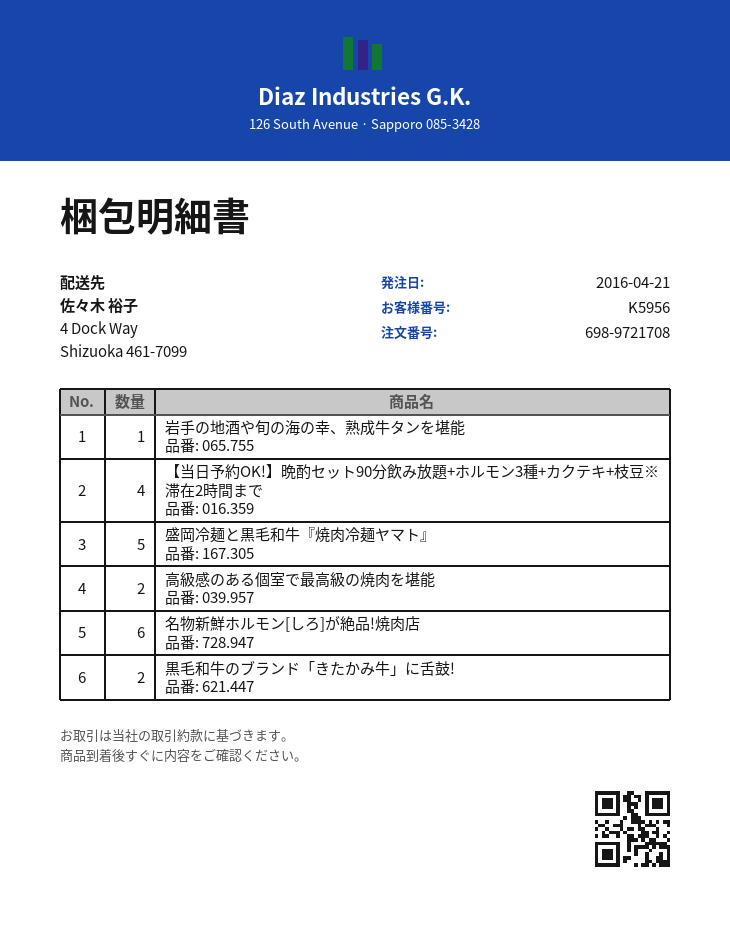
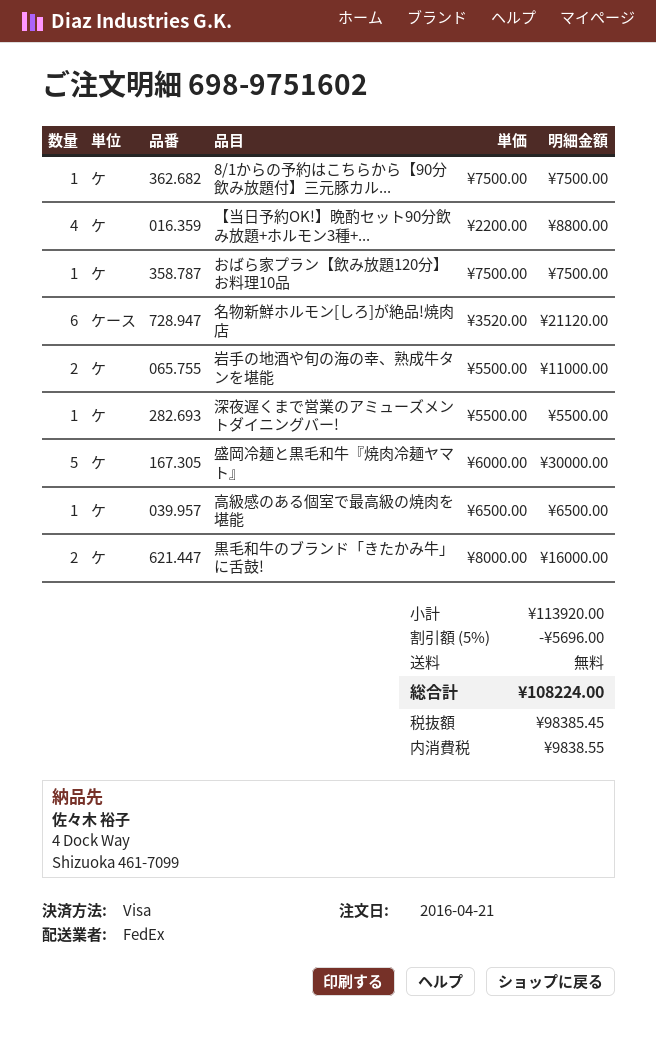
order number: 698-9721708 -> 698-9751602
岩手の地酒や旬の海の幸、熟成牛タンを堪能: 1 -> 2
高級感のある個室で最高級の焼肉を堪能: 2 -> 1
8/1からの予約はこちらから【90分飲み放題付】三元豚カル...: none -> 1
おばら家プラン【飲み放題120分】お料理10品: none -> 1
深夜遅くまで営業のアミューズメントダイニングバー!: none -> 1

